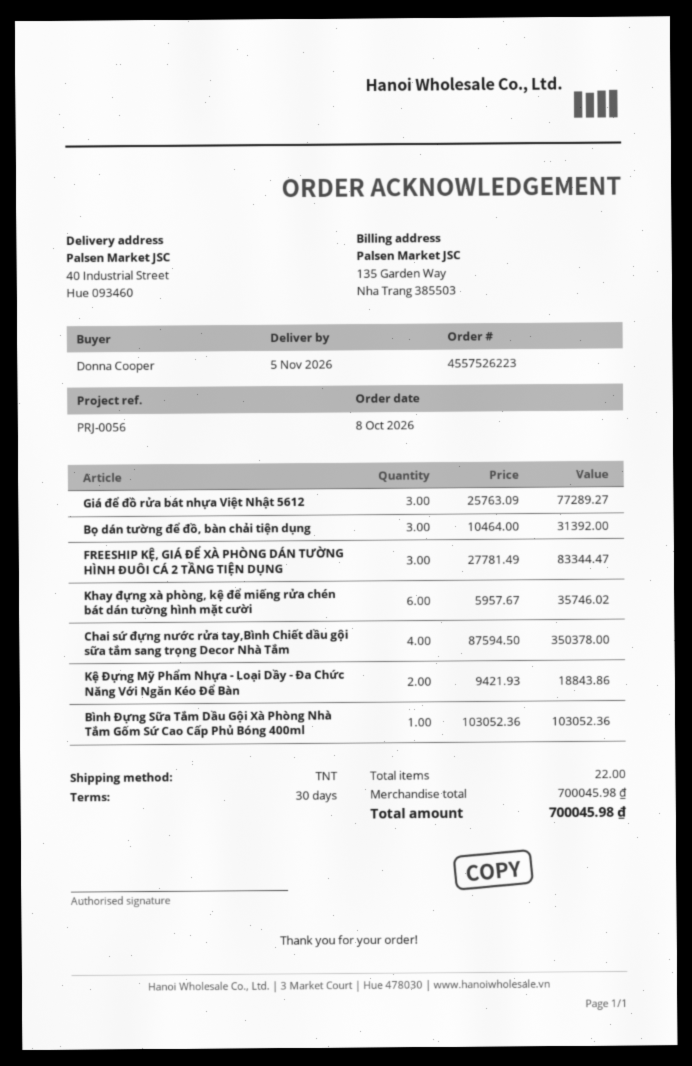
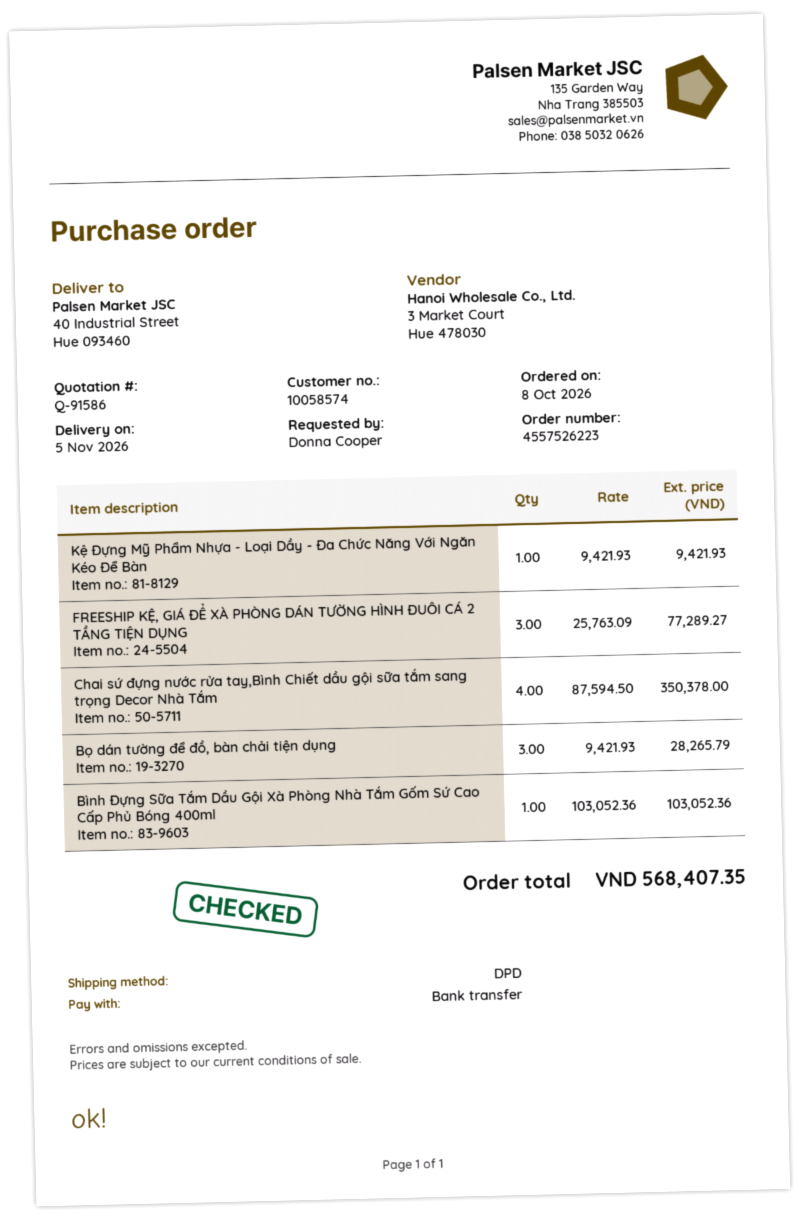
shipping method: TNT -> DPD
Giá để đồ rửa bát nhựa Việt Nhật 5612: 3 x 25763.09 = 77289.27 -> none
Bọ dán tường để đồ, bàn chải tiện dụng: 3 x 10464.00 = 31392.00 -> 3 x 9421.93 = 28265.79
FREESHIP KỆ, GIÁ ĐỂ XÀ PHÒNG DÁN TƯỜNG HÌNH ĐUÔI CÁ 2 TẦNG TIỆN DỤNG: 3 x 27781.49 = 83344.47 -> 3 x 25763.09 = 77289.27
Khay đựng xà phòng, kệ để miếng rửa chén bát dán tường hình mặt cười: 6 x 5957.67 = 35746.02 -> none
Kệ Đựng Mỹ Phẩm Nhựa - Loại Dầy - Đa Chức Năng Với Ngăn Kéo Để Bàn: 2 x 9421.93 = 18843.86 -> 1 x 9421.93 = 9421.93
total: 700045.98 -> 568407.35

